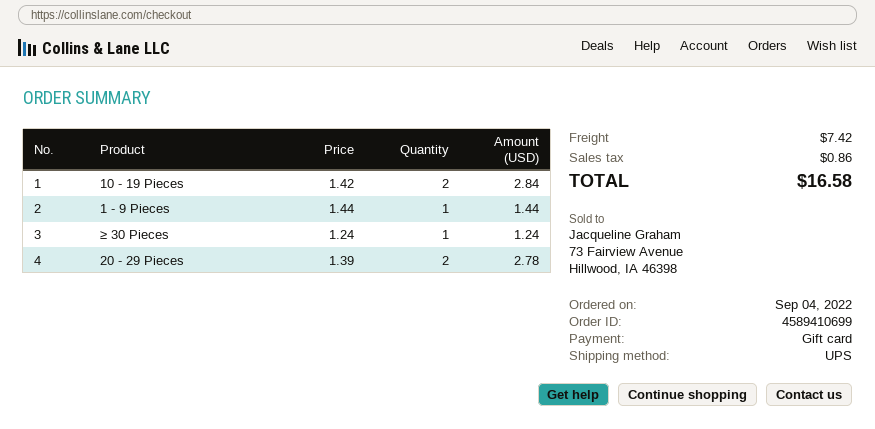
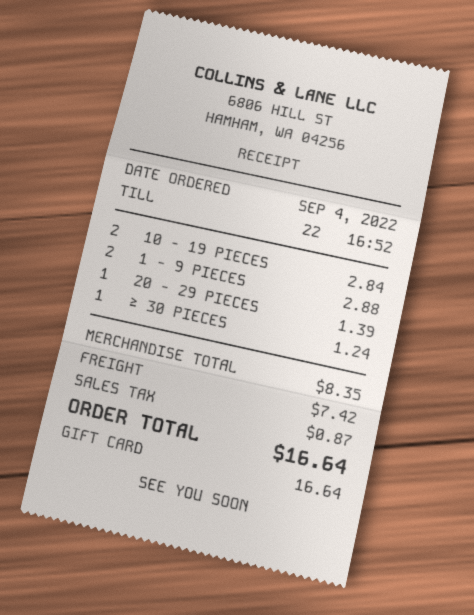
1 - 9 Pieces: 1 for 1.44 -> 2 for 2.88
20 - 29 Pieces: 2 for 2.78 -> 1 for 1.39
tax: 0.86 -> 0.87
total: 16.58 -> 16.64

